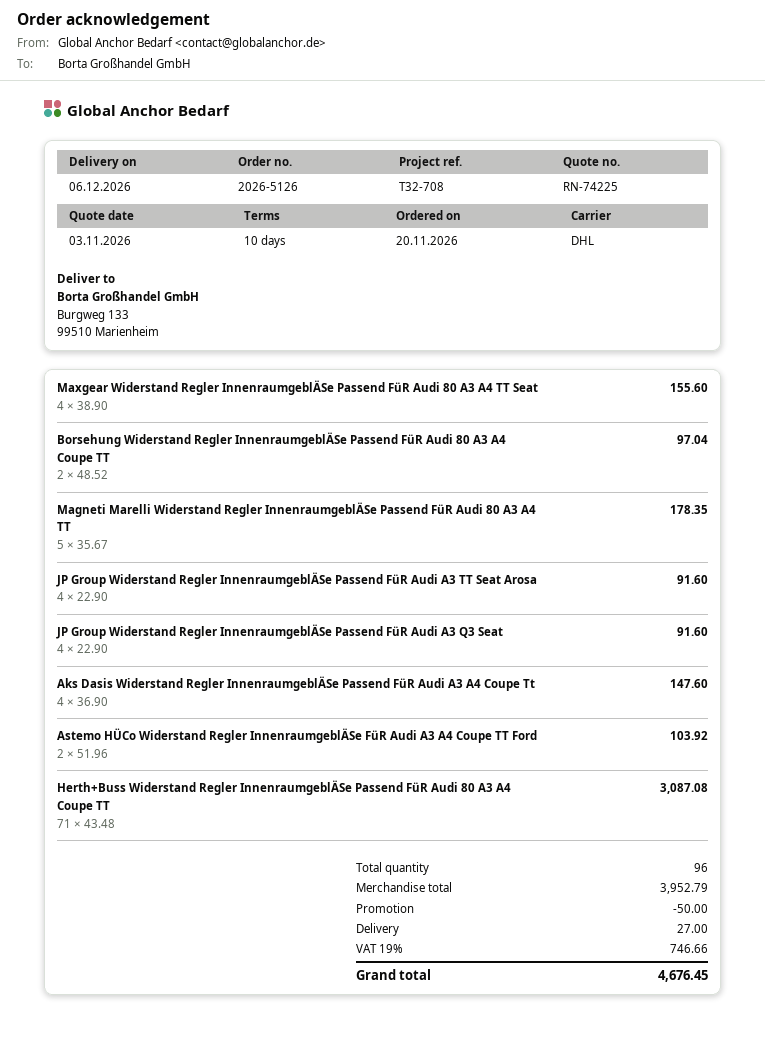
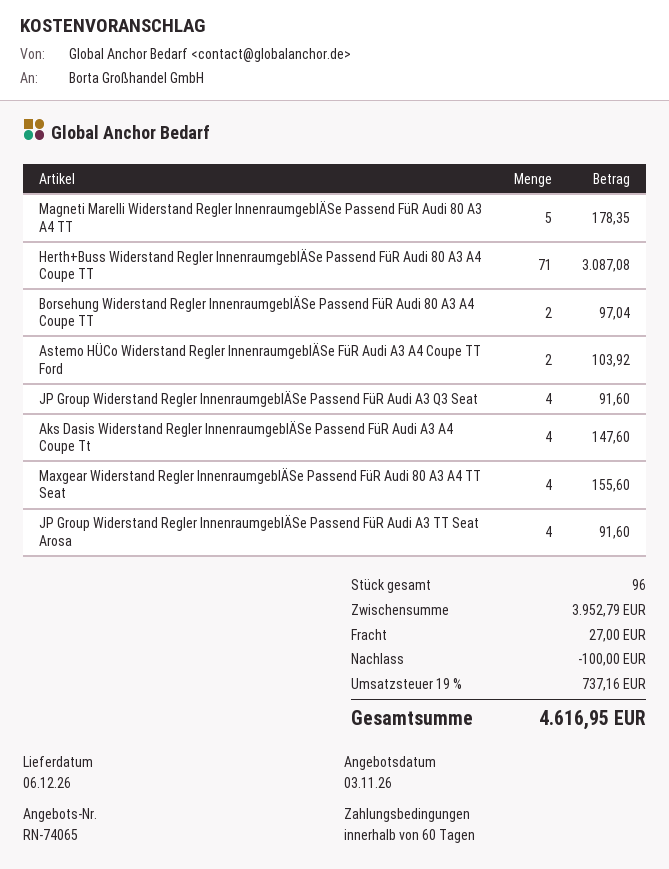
quote number: RN-74225 -> RN-74065
payment terms: 10 days -> 60 days
discount: 50.00 -> 100.00
tax: 19% = 746.66 -> 19% = 737.16
total: 4676.45 -> 4616.95

